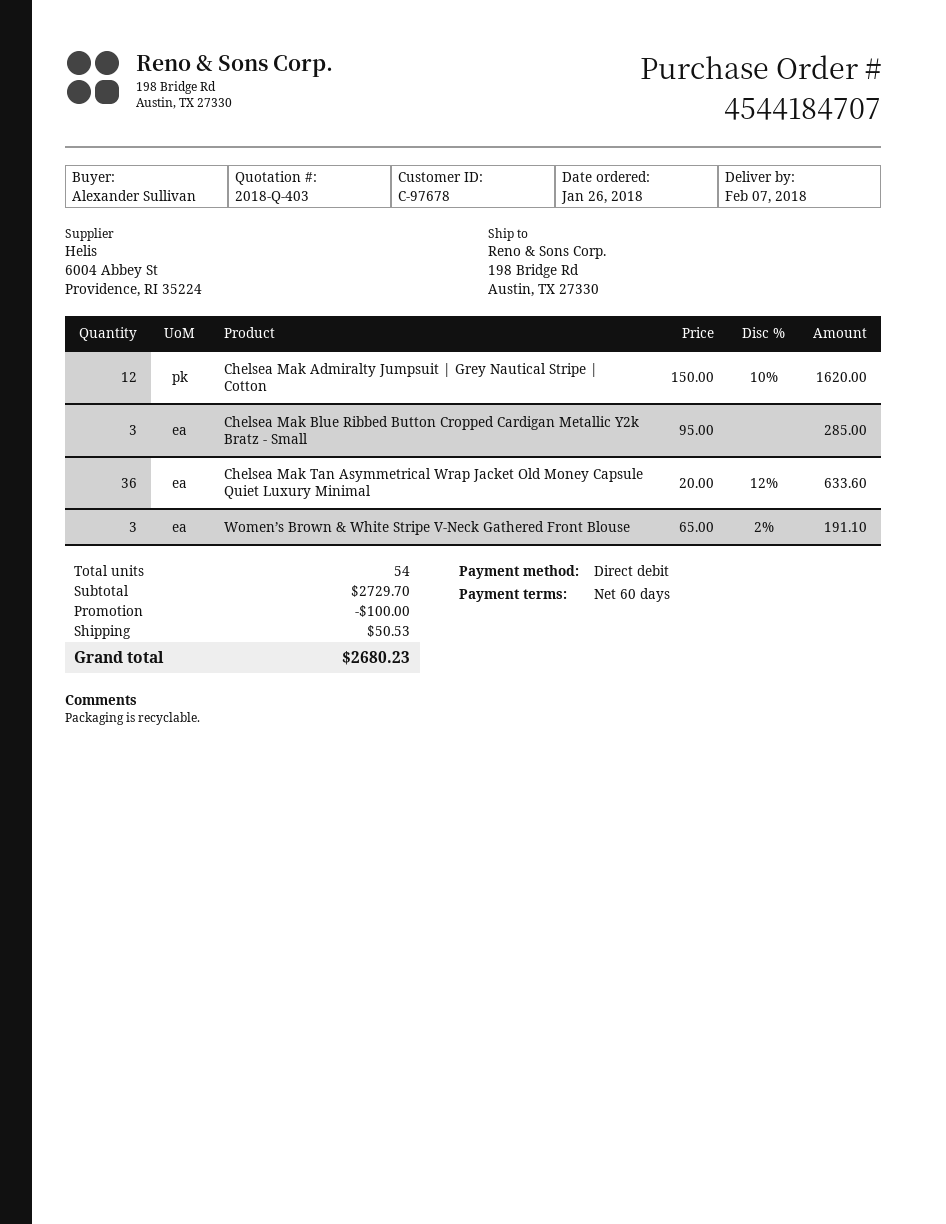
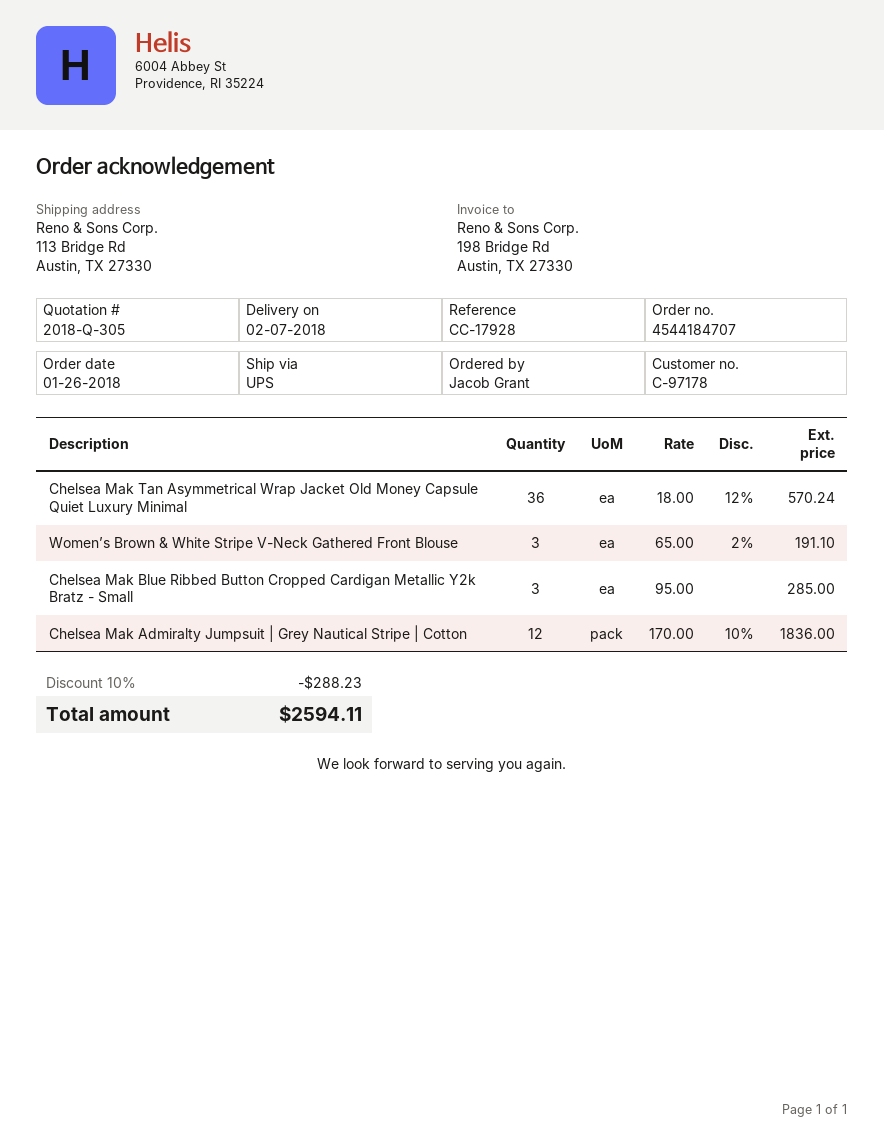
quote number: 2018-Q-403 -> 2018-Q-305
customer number: C-97678 -> C-97178
ordered by: Alexander Sullivan -> Jacob Grant
ship to: 198 Bridge Rd, Austin, TX 27330 -> 113 Bridge Rd, Austin, TX 27330
Chelsea Mak Admiralty Jumpsuit | Grey Nautical Stripe | Cotton: 12 x 150.00 - 10% = 1620.00 -> 12 x 170.00 - 10% = 1836.00
Chelsea Mak Tan Asymmetrical Wrap Jacket Old Money Capsule Quiet Luxury Minimal: 36 x 20.00 - 12% = 633.60 -> 36 x 18.00 - 12% = 570.24
discount: 100.00 -> 288.23
shipping: 50.53 -> none
total: 2680.23 -> 2594.11

